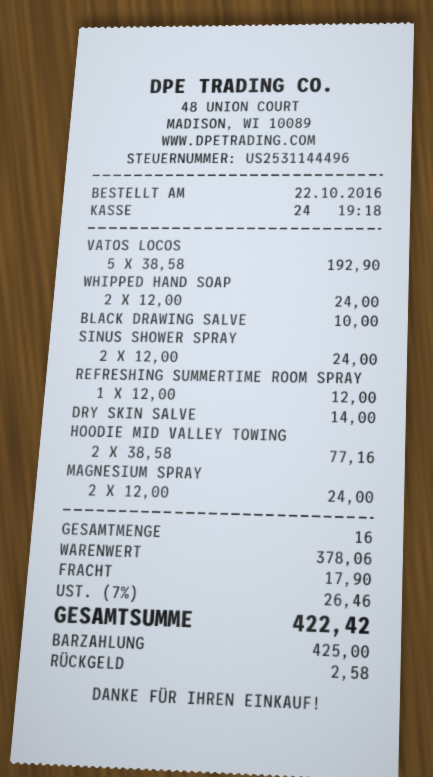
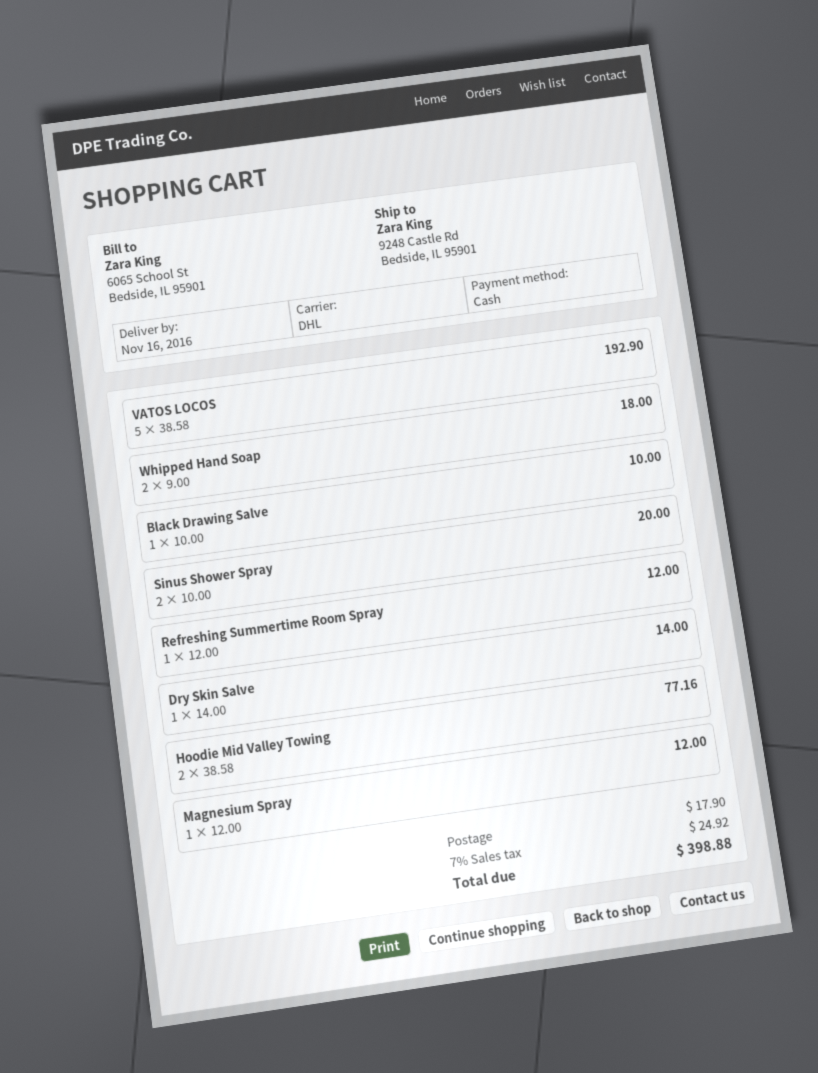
WHIPPED HAND SOAP: 2 x 12.00 = 24.00 -> 2 x 9.00 = 18.00
SINUS SHOWER SPRAY: 2 x 12.00 = 24.00 -> 2 x 10.00 = 20.00
MAGNESIUM SPRAY: 2 x 12.00 = 24.00 -> 1 x 12.00 = 12.00
tax: 7% = 26.46 -> 7% = 24.92
total: 422.42 -> 398.88

